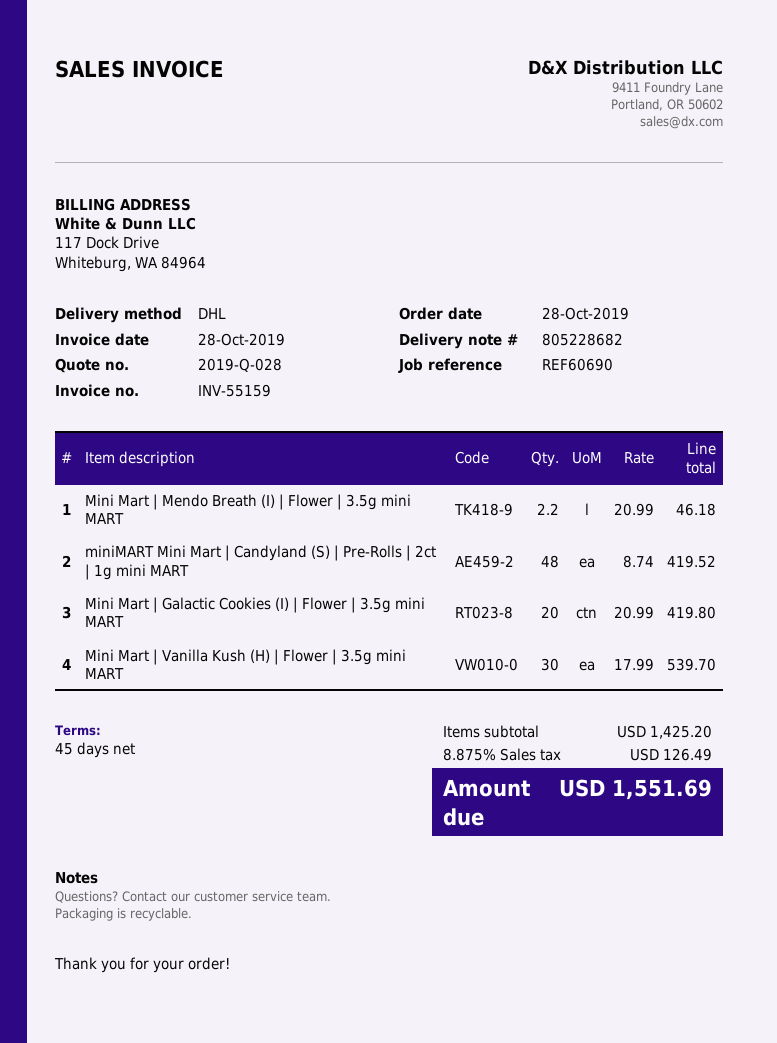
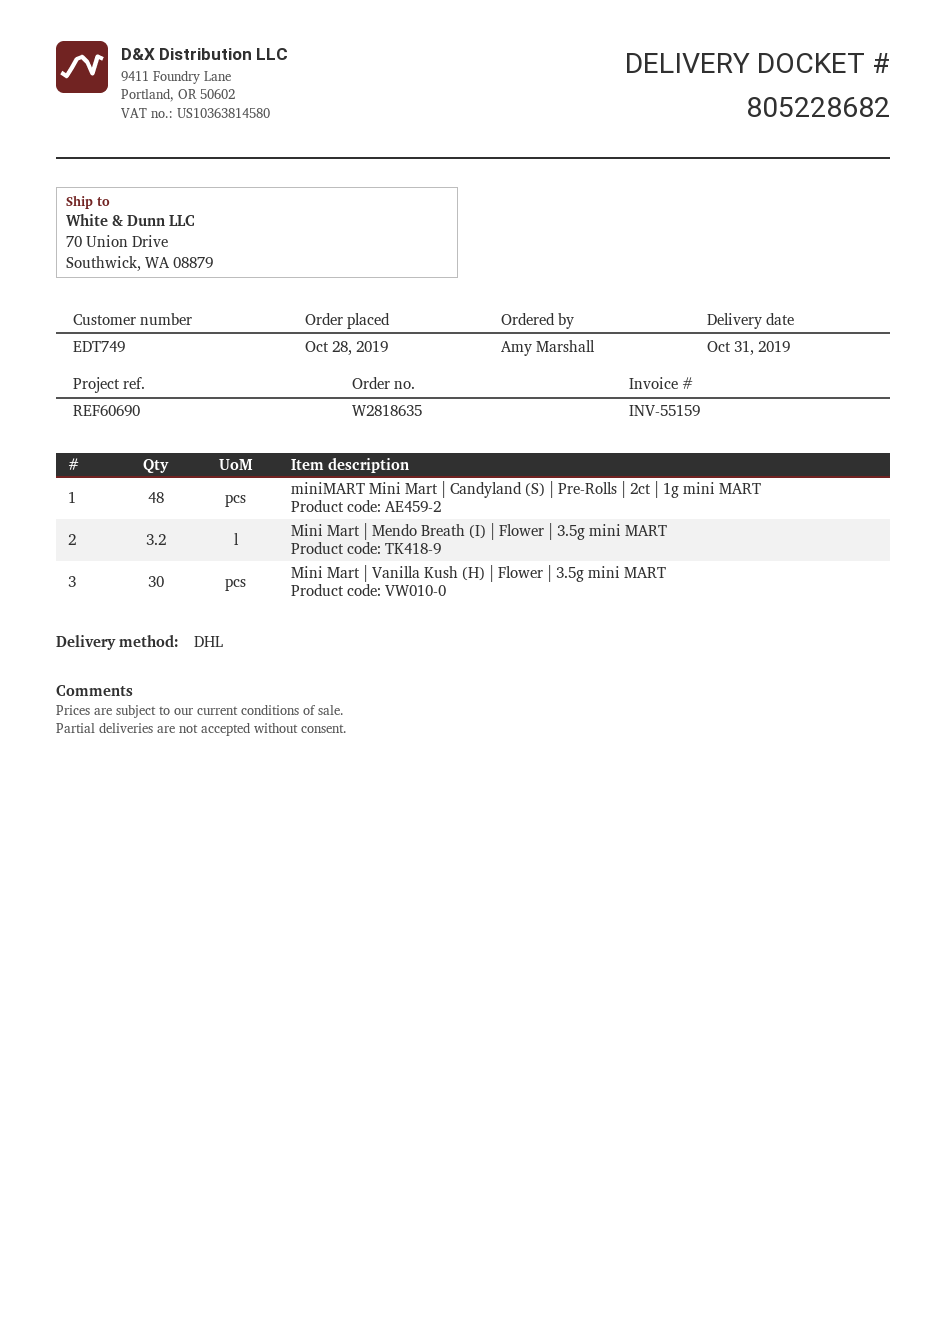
Mini Mart | Mendo Breath (I) | Flower | 3.5g mini MART: 2.2 -> 3.2
Mini Mart | Galactic Cookies (I) | Flower | 3.5g mini MART: 20 -> none

